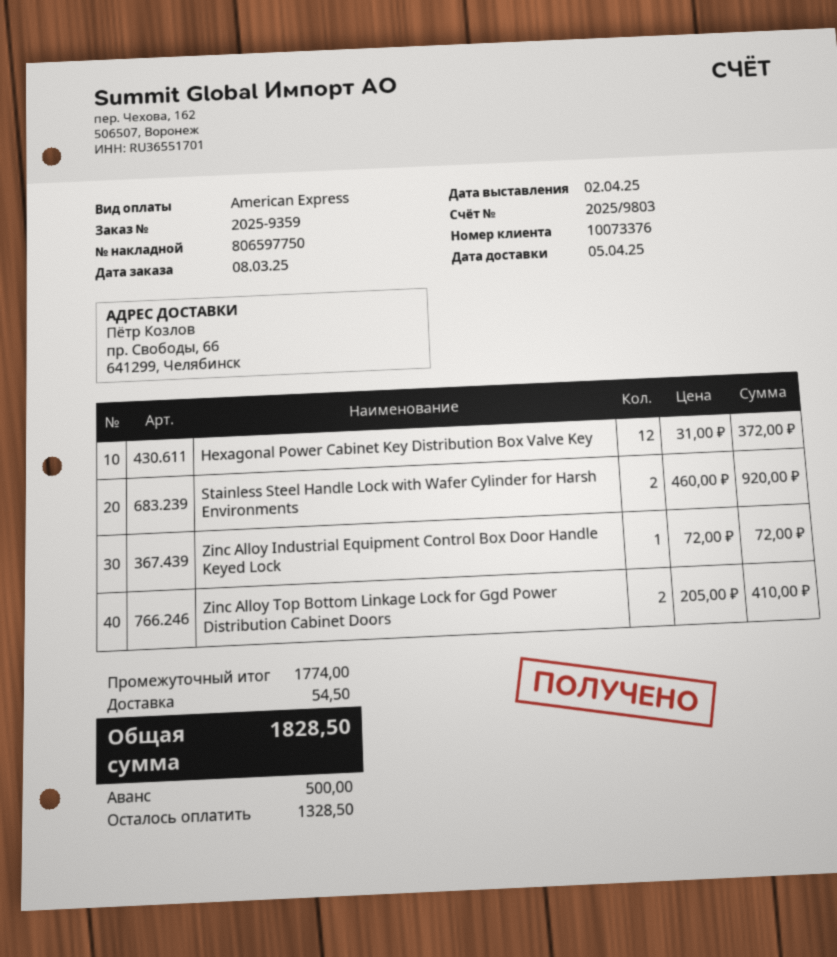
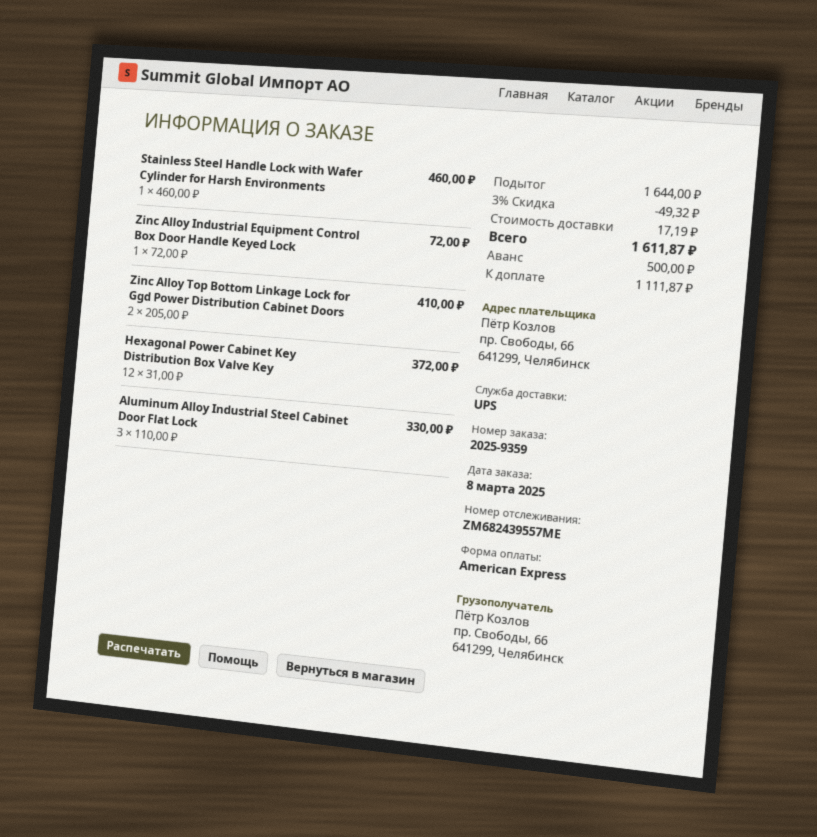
Stainless Steel Handle Lock with Wafer Cylinder for Harsh Environments: 2 x 460.00 = 920.00 -> 1 x 460.00 = 460.00
Aluminum Alloy Industrial Steel Cabinet Door Flat Lock: none -> 3 x 110.00 = 330.00
subtotal: 1774.00 -> 1644.00
discount: none -> 3% = 49.32
shipping: 54.50 -> 17.19
total: 1828.50 -> 1611.87
balance: 1328.50 -> 1111.87

